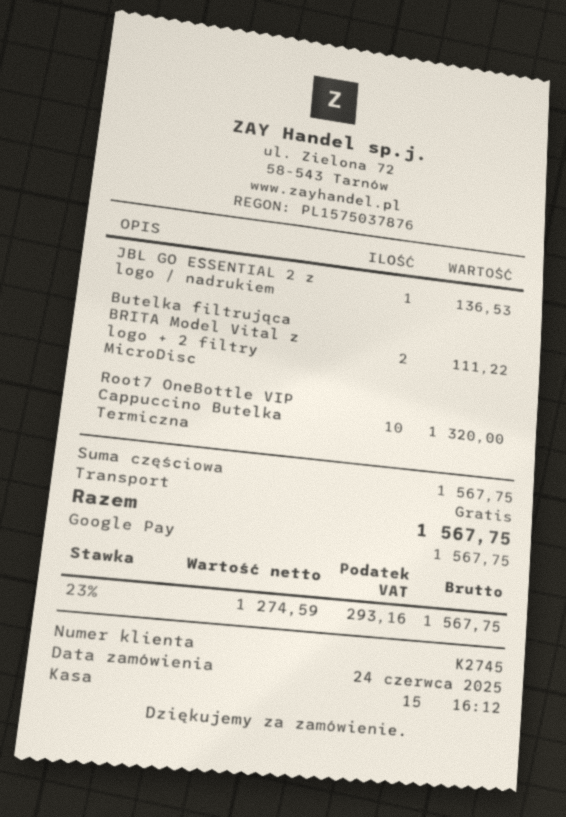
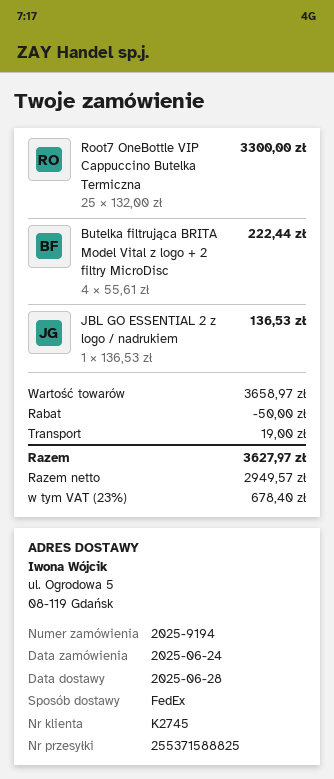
Butelka filtrująca BRITA Model Vital z logo + 2 filtry MicroDisc: 2 for 111.22 -> 4 for 222.44
Root7 OneBottle VIP Cappuccino Butelka Termiczna: 10 for 1320.00 -> 25 for 3300.00
subtotal: 1567.75 -> 3658.97
discount: none -> 50.00
shipping: 0.00 -> 19.00
net: 1274.59 -> 2949.57
tax: 23% = 293.16 -> 23% = 678.40
total: 1567.75 -> 3627.97

